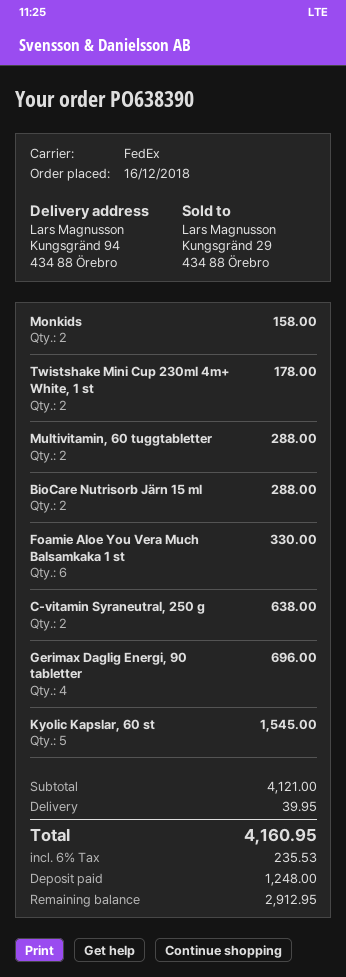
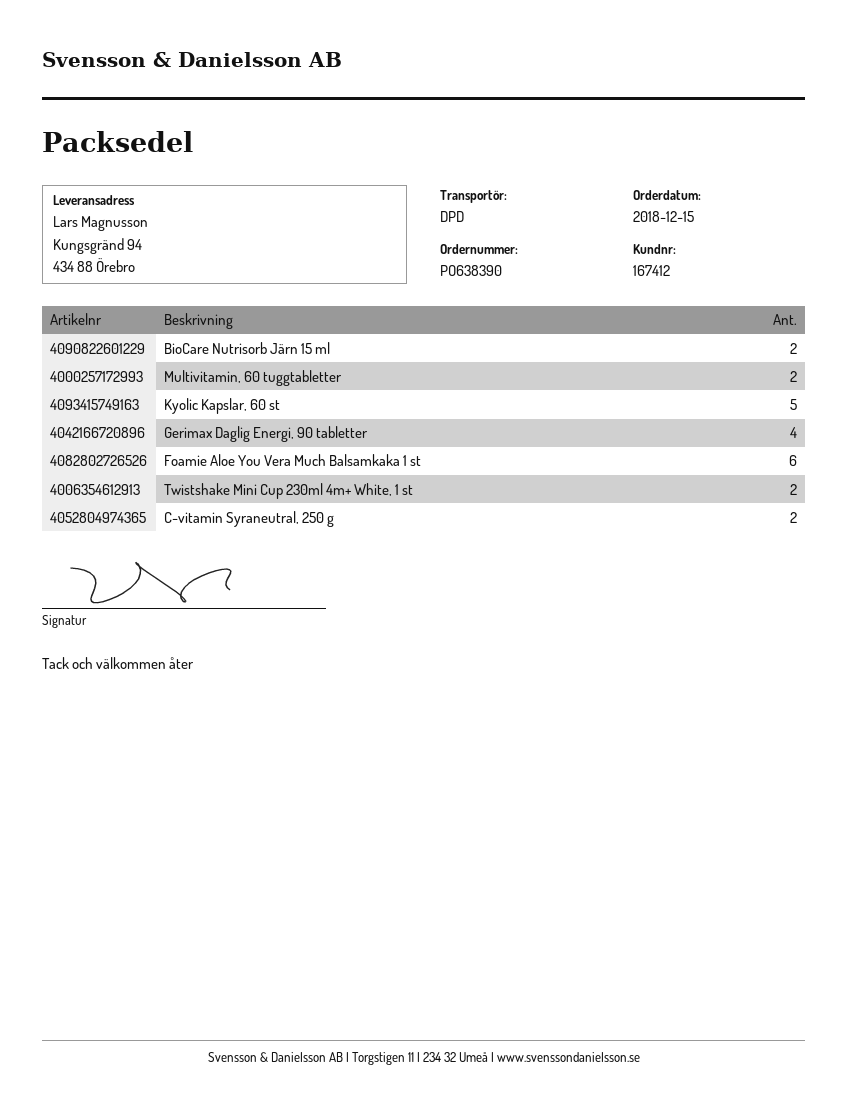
order date: 2018-12-16 -> 2018-12-15
shipping method: FedEx -> DPD
Monkids: 2 -> none

